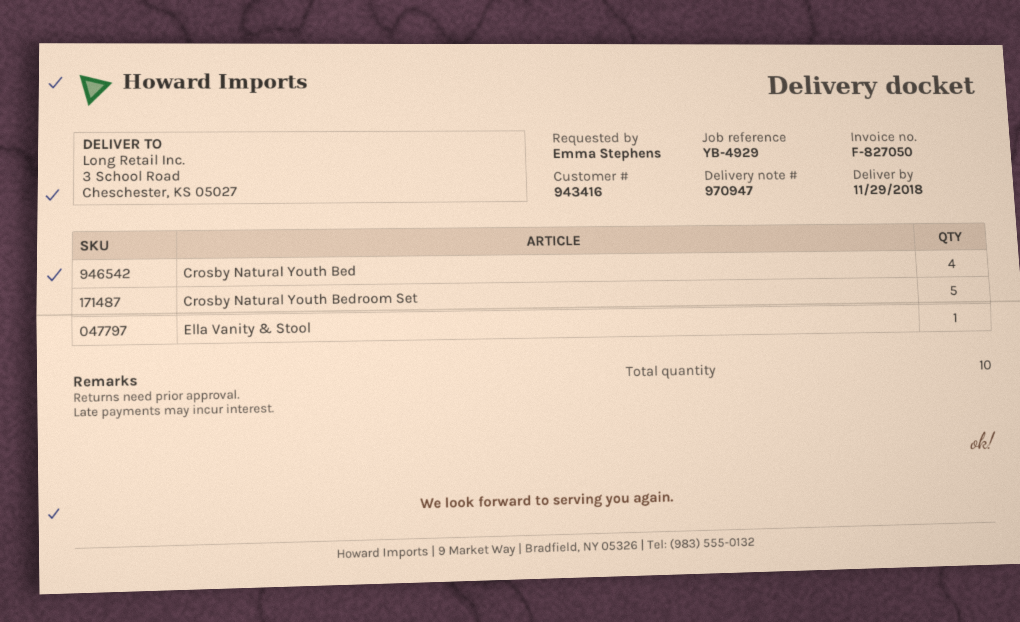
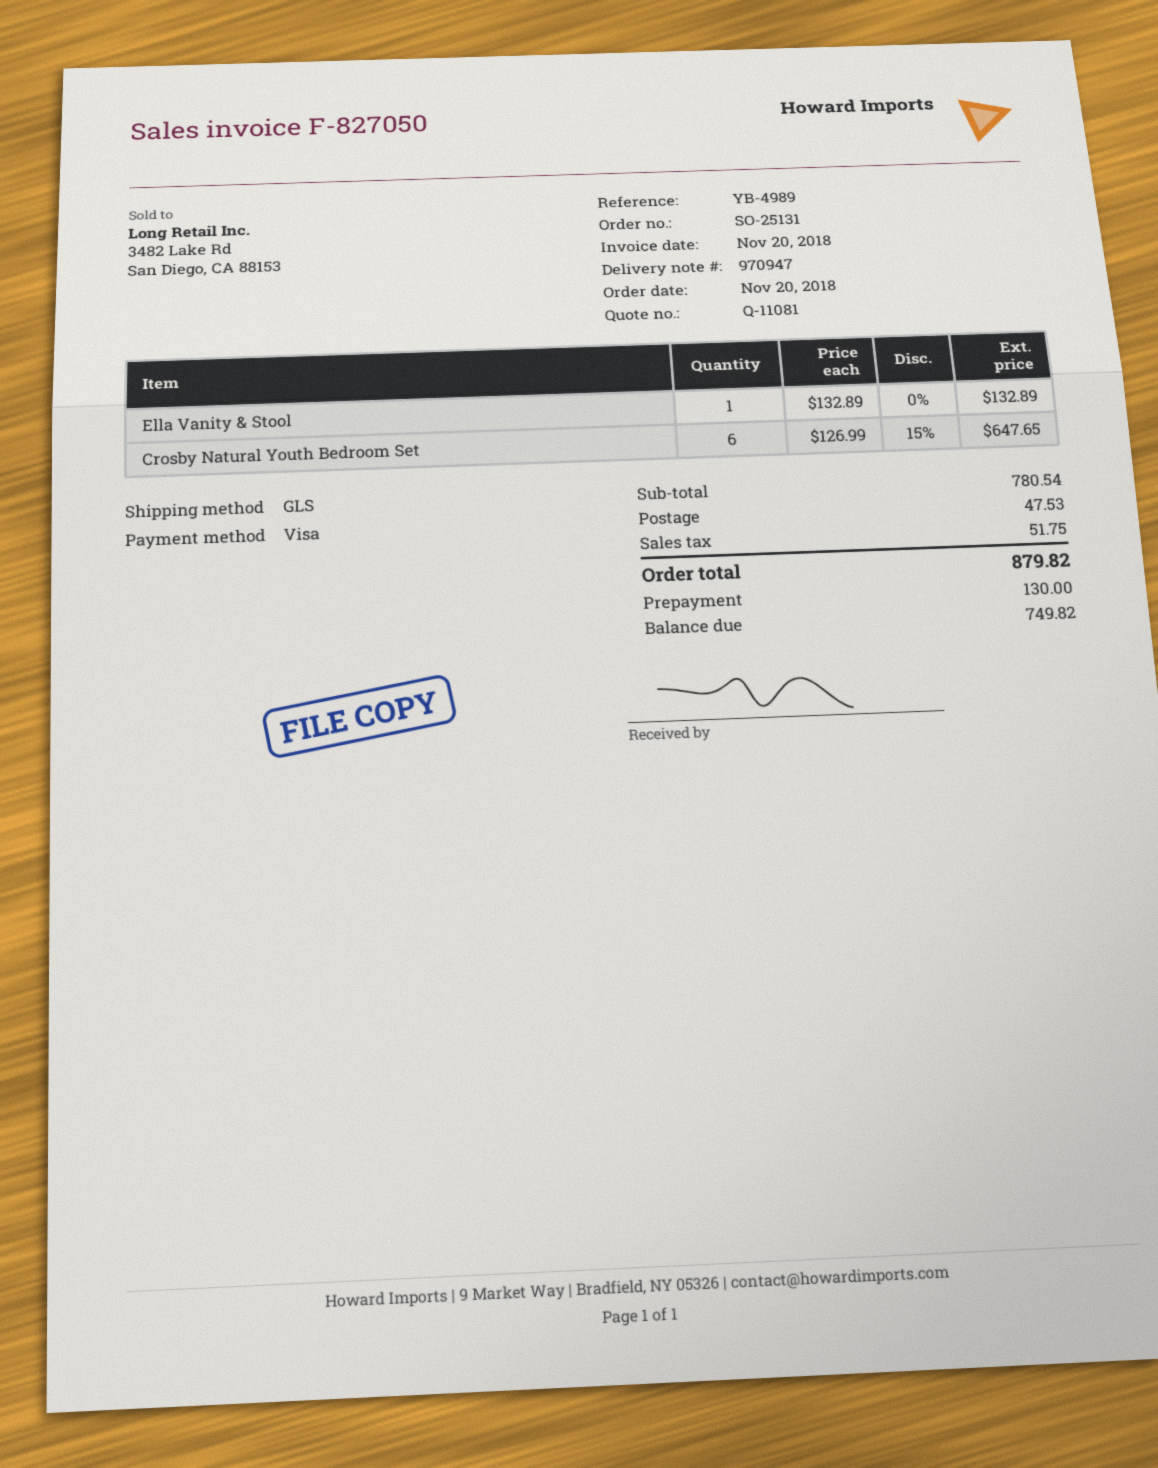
reference: YB-4929 -> YB-4989
Crosby Natural Youth Bed: 4 -> none
Crosby Natural Youth Bedroom Set: 5 -> 6

